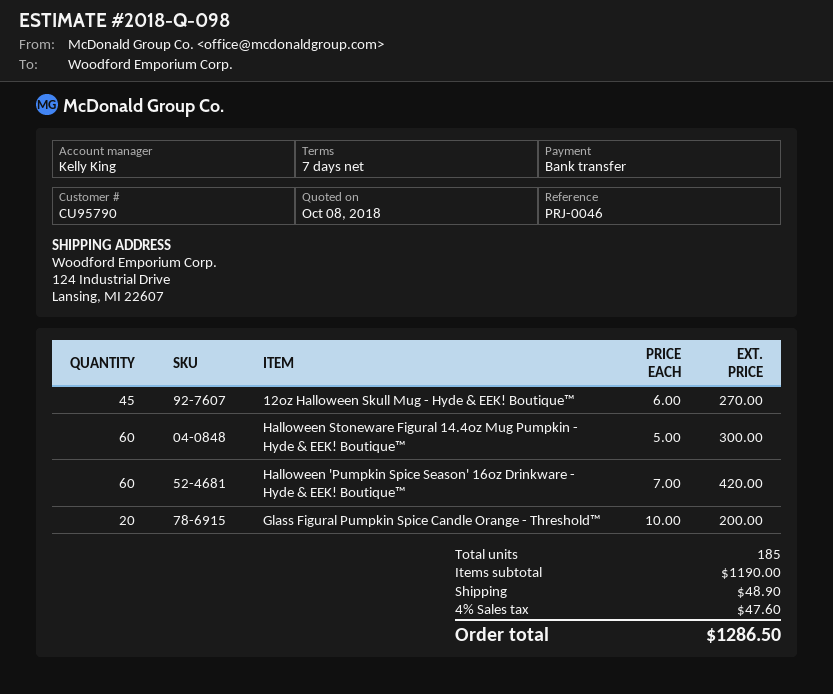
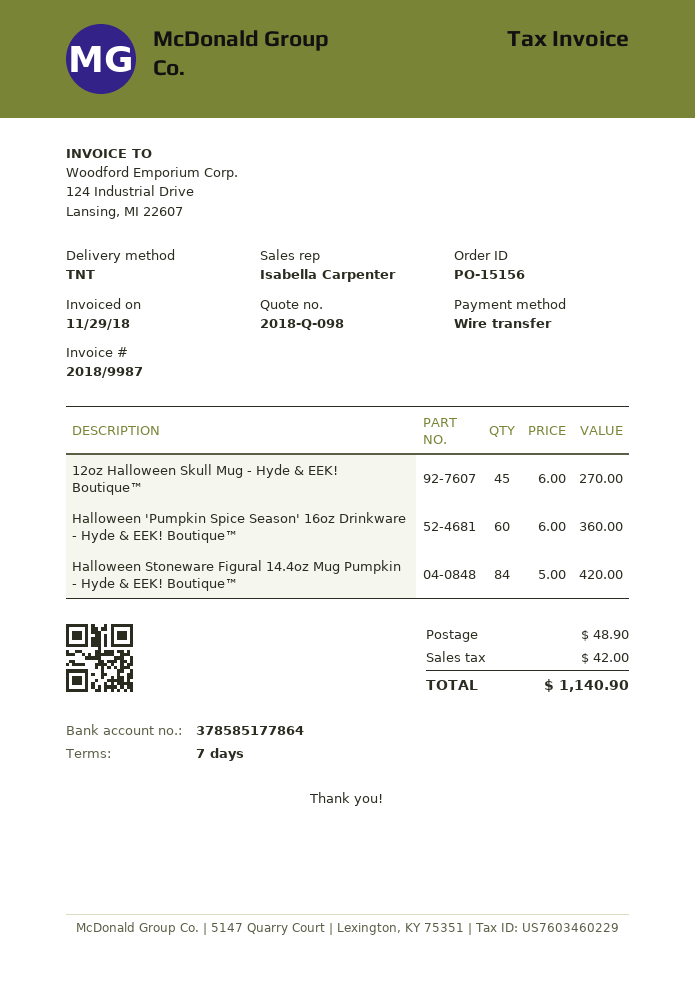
sales rep: Kelly King -> Isabella Carpenter
Halloween Stoneware Figural 14.4oz Mug Pumpkin - Hyde & EEK! Boutique™: 60 x 5.00 = 300.00 -> 84 x 5.00 = 420.00
Halloween 'Pumpkin Spice Season' 16oz Drinkware - Hyde & EEK! Boutique™: 60 x 7.00 = 420.00 -> 60 x 6.00 = 360.00
Glass Figural Pumpkin Spice Candle Orange - Threshold™: 20 x 10.00 = 200.00 -> none
tax: 47.60 -> 42.00
total: 1286.50 -> 1140.90

